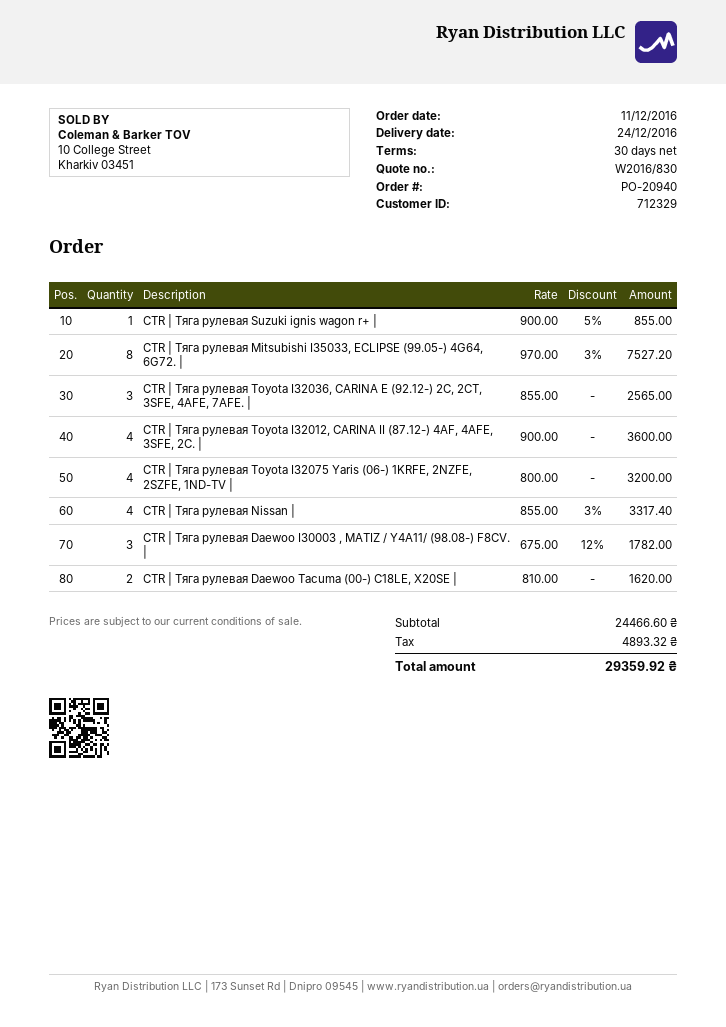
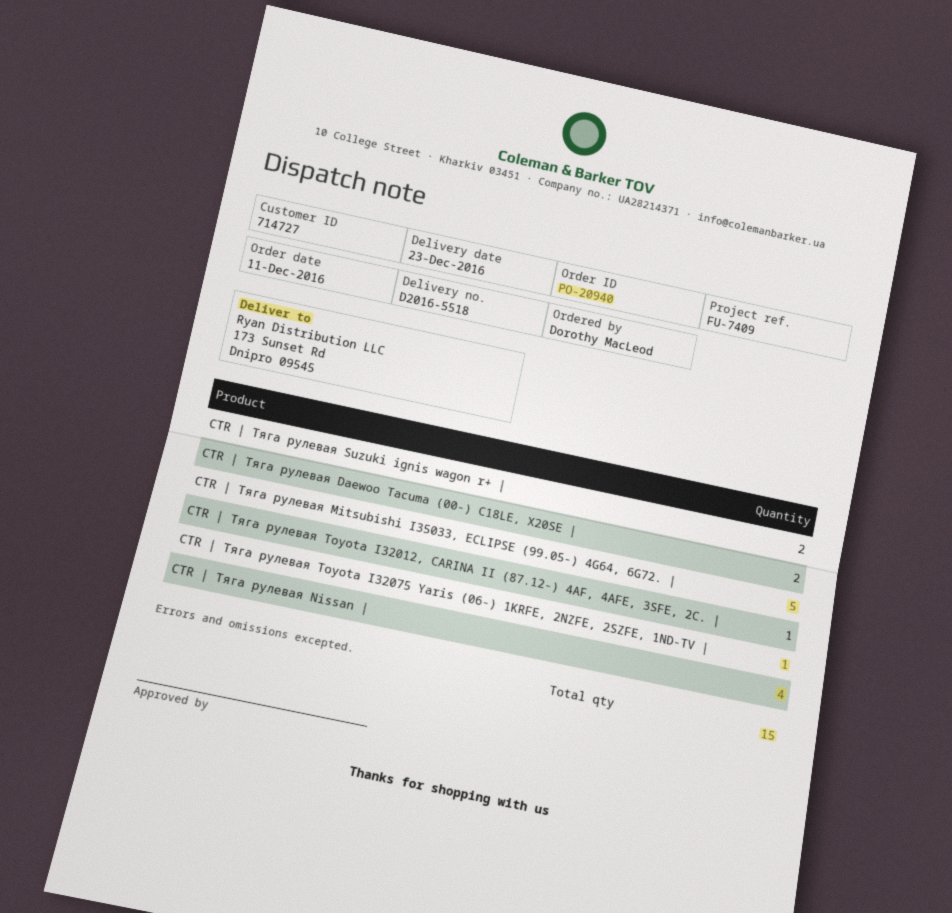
delivery date: 2016-12-24 -> 2016-12-23
customer number: 712329 -> 714727
CTR | Тяга рулевая Suzuki ignis wagon r+ |: 1 -> 2
CTR | Тяга рулевая Mitsubishi I35033, ECLIPSE (99.05-) 4G64, 6G72. |: 8 -> 5
CTR | Тяга рулевая Toyota I32036, CARINA E (92.12-) 2C, 2CT, 3SFE, 4AFE, 7AFE. |: 3 -> none
CTR | Тяга рулевая Toyota I32012, CARINA II (87.12-) 4AF, 4AFE, 3SFE, 2C. |: 4 -> 1
CTR | Тяга рулевая Toyota I32075 Yaris (06-) 1KRFE, 2NZFE, 2SZFE, 1ND-TV |: 4 -> 1
CTR | Тяга рулевая Daewoo I30003 , MATIZ / Y4A11/ (98.08-) F8CV. |: 3 -> none

